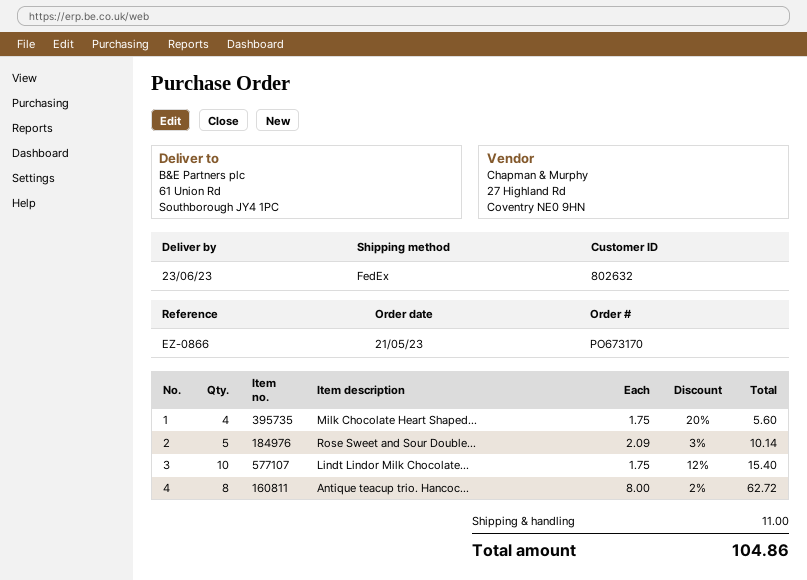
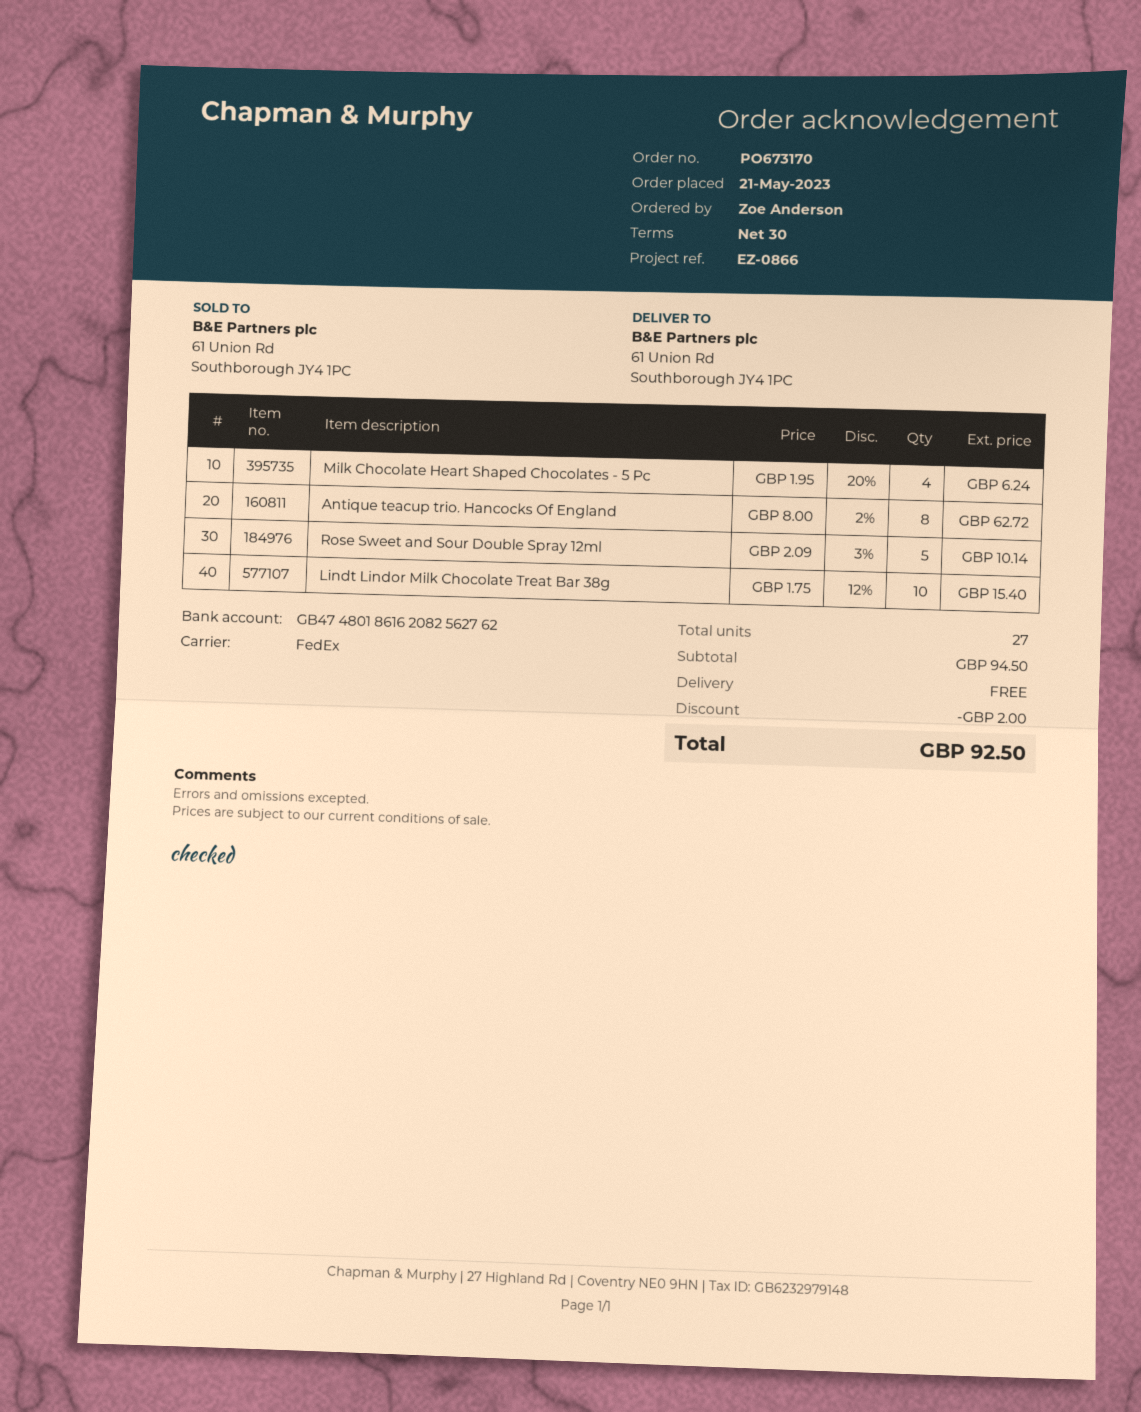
Milk Chocolate Heart Shaped...: 4 x 1.75 - 20% = 5.60 -> 4 x 1.95 - 20% = 6.24
discount: none -> 2.00
shipping: 11.00 -> 0.00
total: 104.86 -> 92.50

